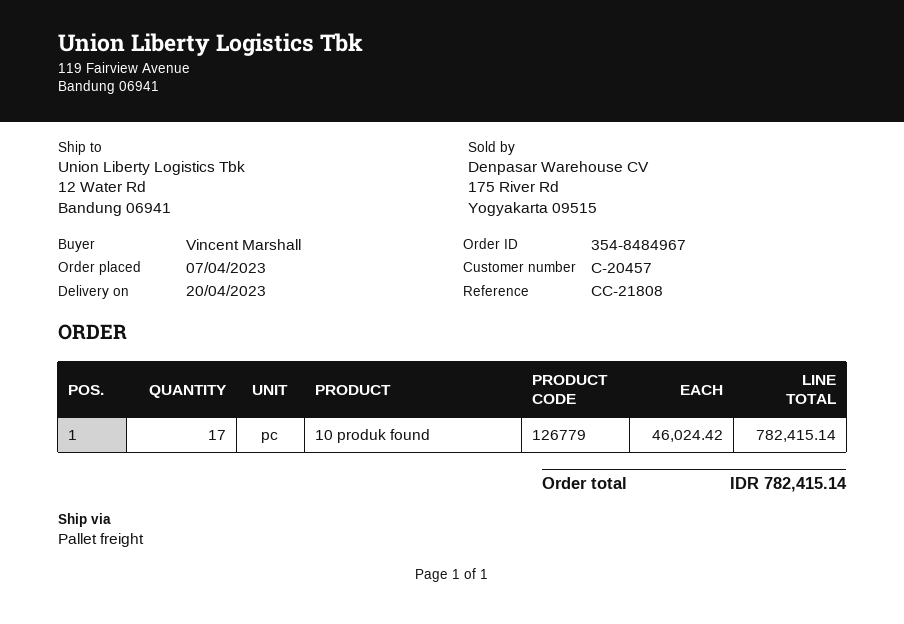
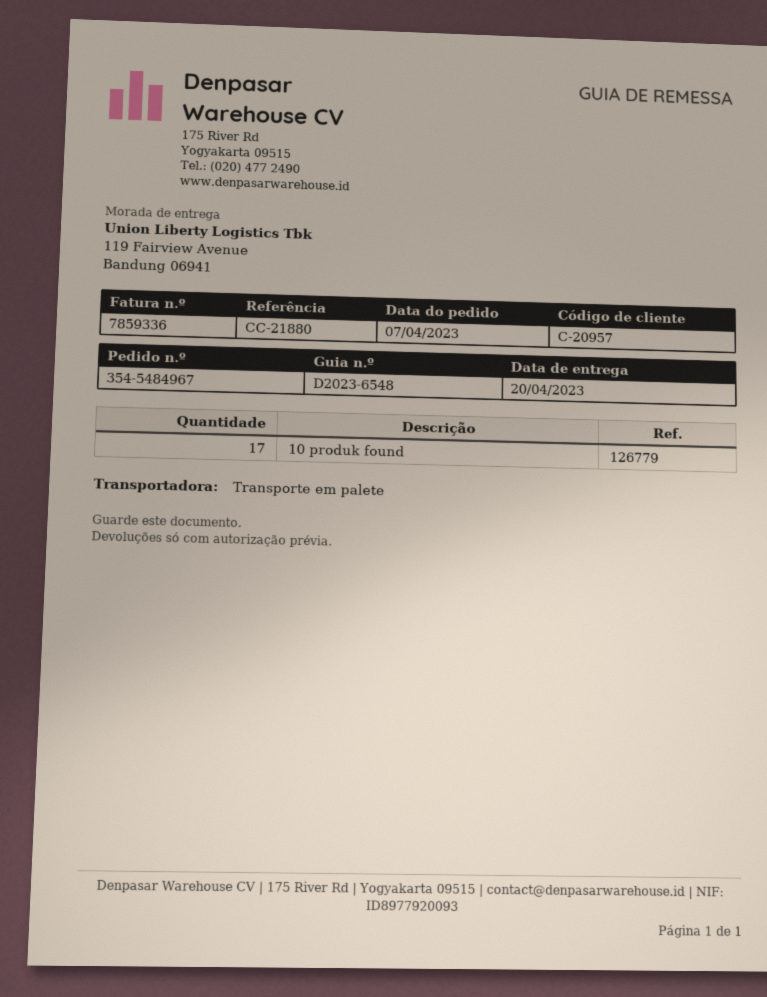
order number: 354-8484967 -> 354-5484967
customer number: C-20457 -> C-20957
reference: CC-21808 -> CC-21880
ship to: 12 Water Rd, Bandung 06941 -> 119 Fairview Avenue, Bandung 06941

